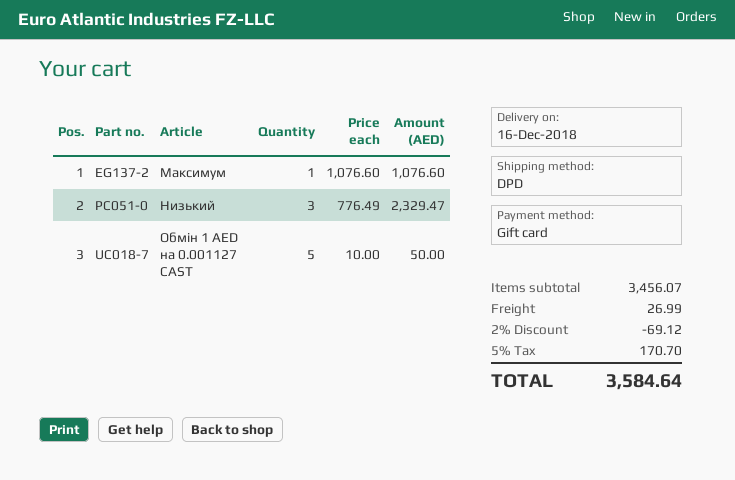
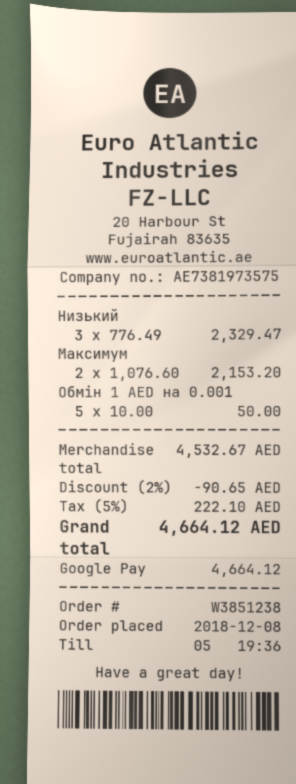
payment method: gift card -> Google Pay
Максимум: 1 x 1076.60 = 1076.60 -> 2 x 1076.60 = 2153.20
subtotal: 3456.07 -> 4532.67
discount: 2% = 69.12 -> 2% = 90.65
shipping: 26.99 -> none
tax: 5% = 170.70 -> 5% = 222.10
total: 3584.64 -> 4664.12

